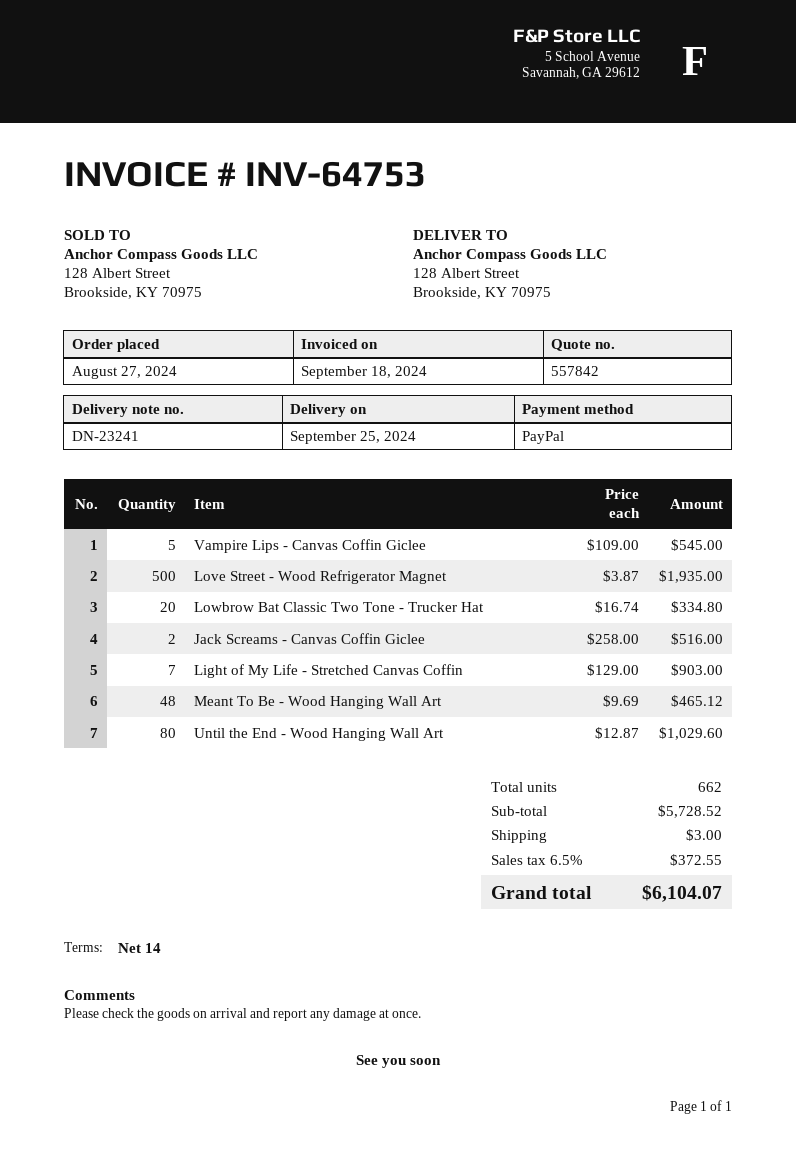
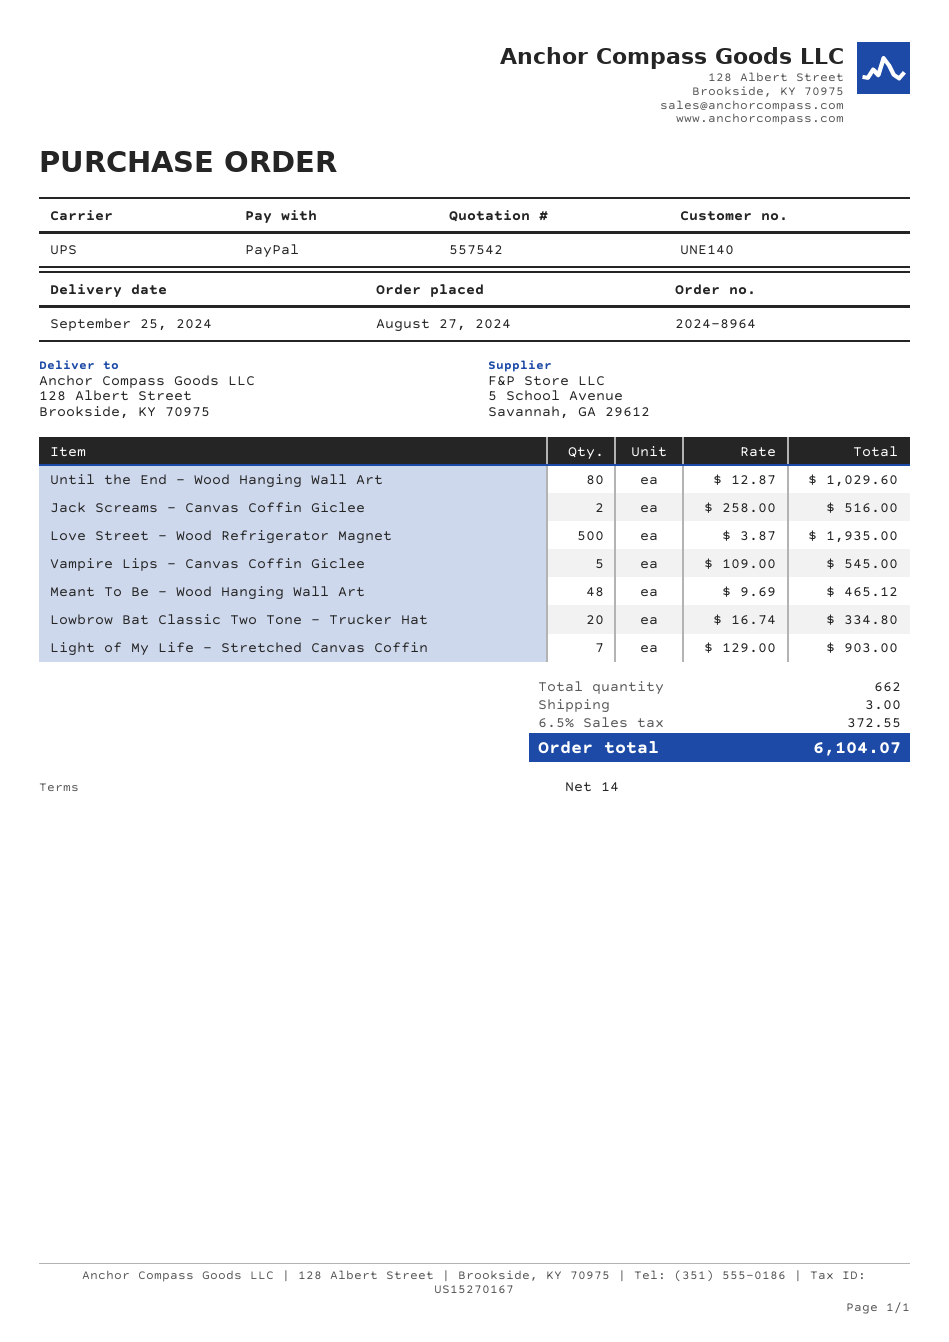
quote number: 557842 -> 557542

